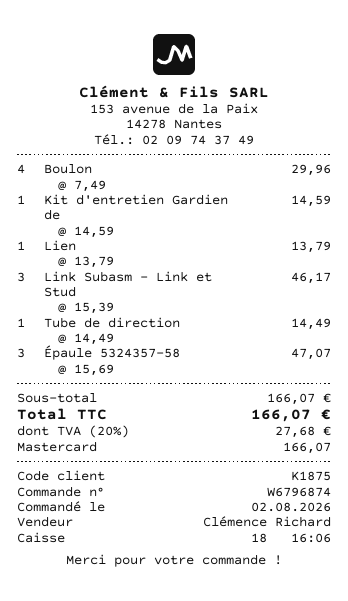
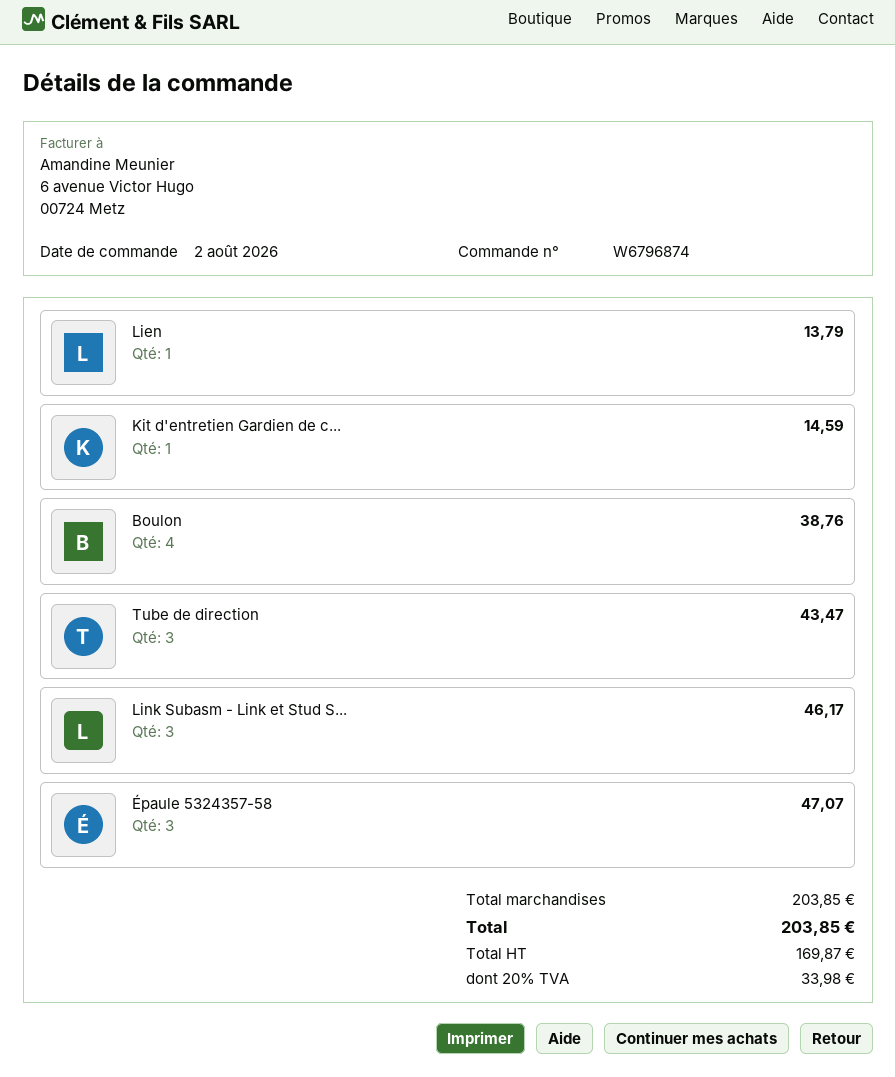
Boulon: 4 for 29.96 -> 4 for 38.76
Tube de direction: 1 for 14.49 -> 3 for 43.47
subtotal: 166.07 -> 203.85
tax: 20% = 27.68 -> 20% = 33.98
total: 166.07 -> 203.85

